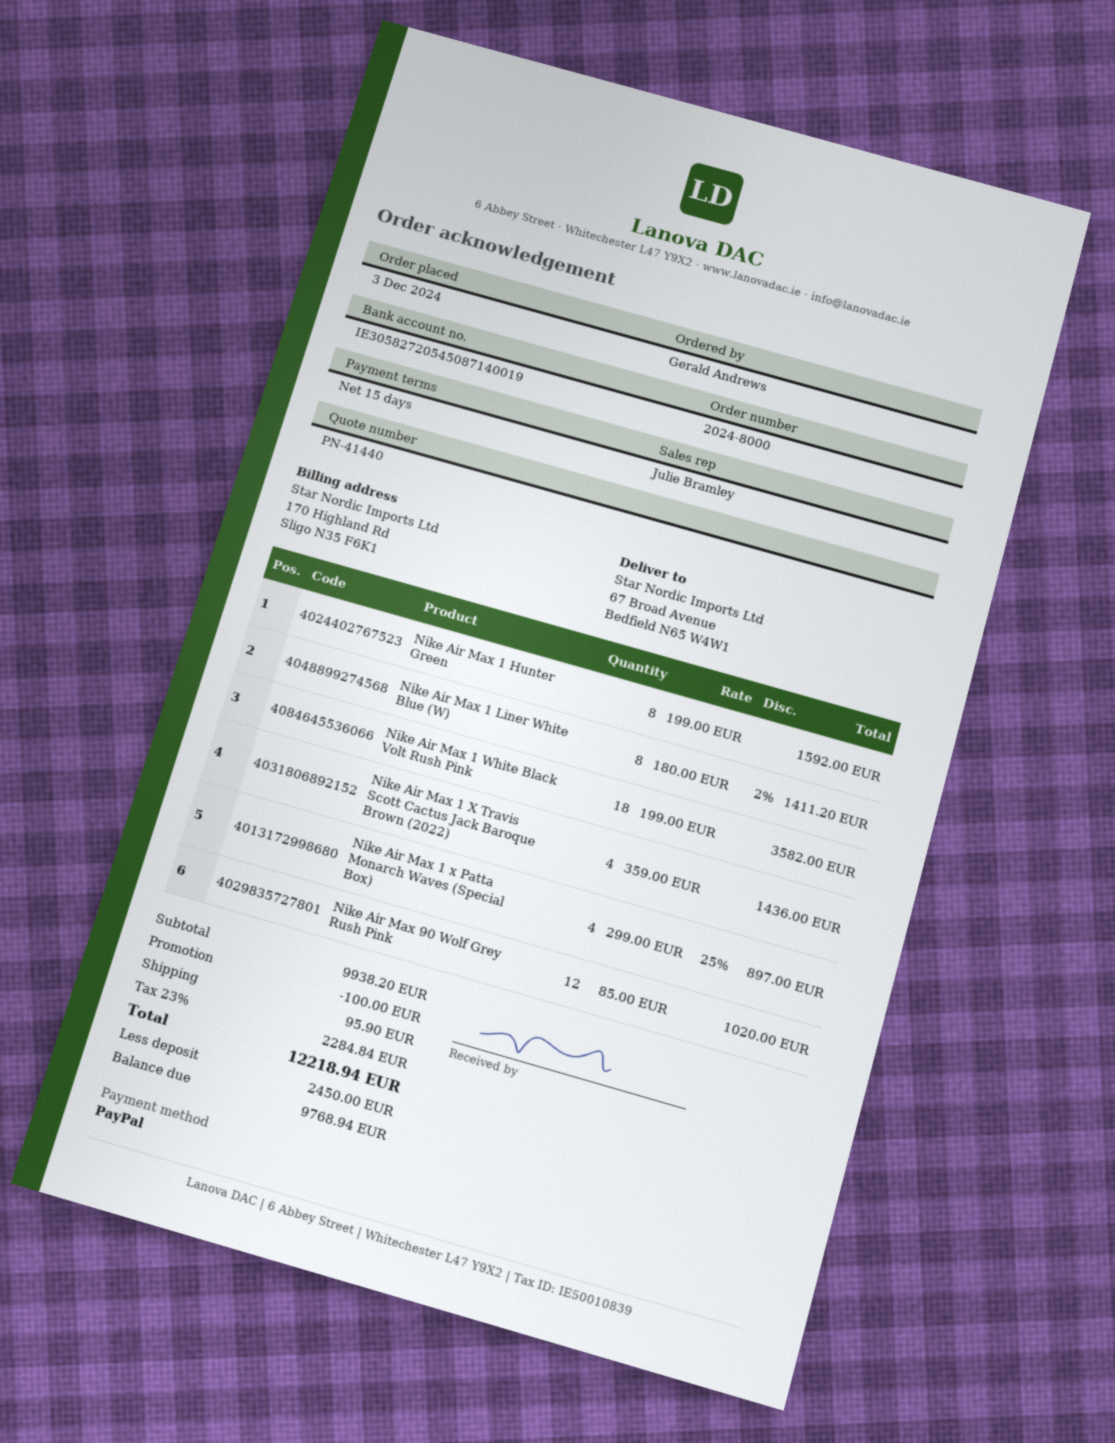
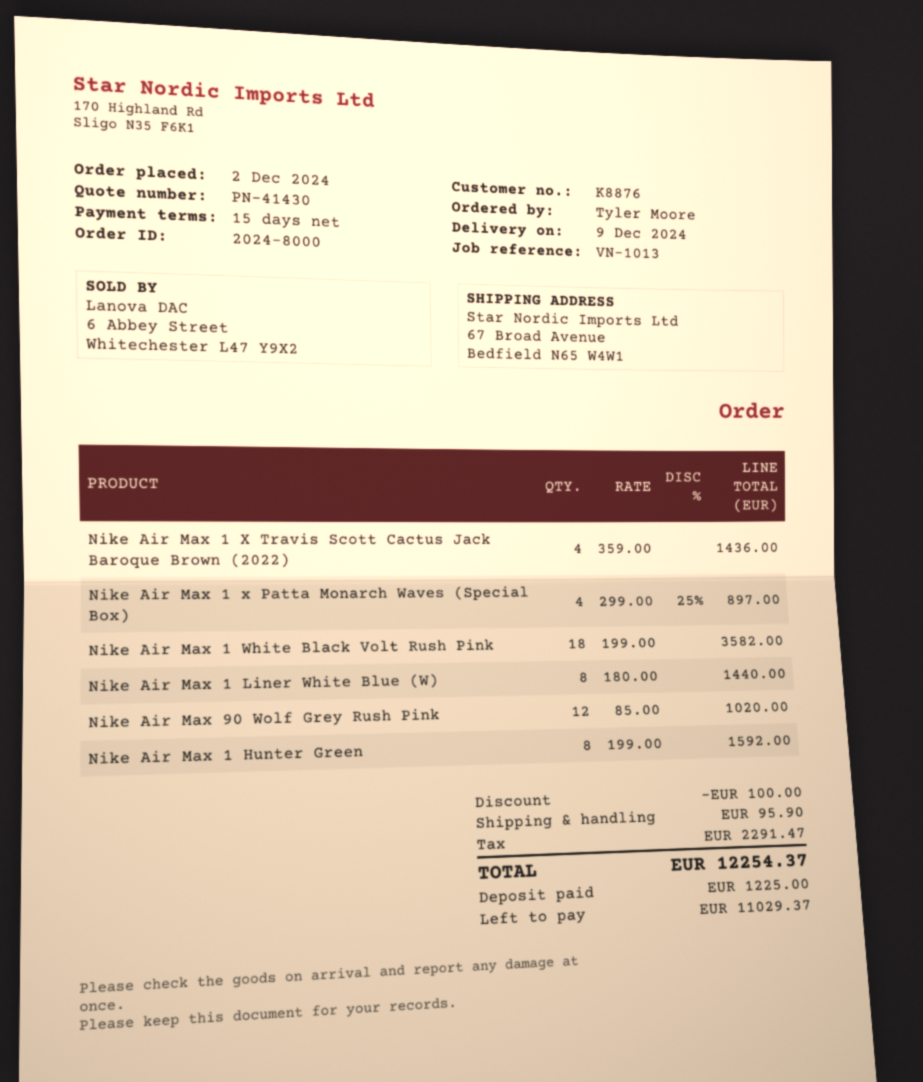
quote number: PN-41440 -> PN-41430
order date: 2024-12-03 -> 2024-12-02
ordered by: Gerald Andrews -> Tyler Moore
Nike Air Max 1 Liner White Blue (W): 8 x 180.00 - 2% = 1411.20 -> 8 x 180.00 = 1440.00
tax: 2284.84 -> 2291.47
total: 12218.94 -> 12254.37
deposit: 2450.00 -> 1225.00
balance: 9768.94 -> 11029.37

